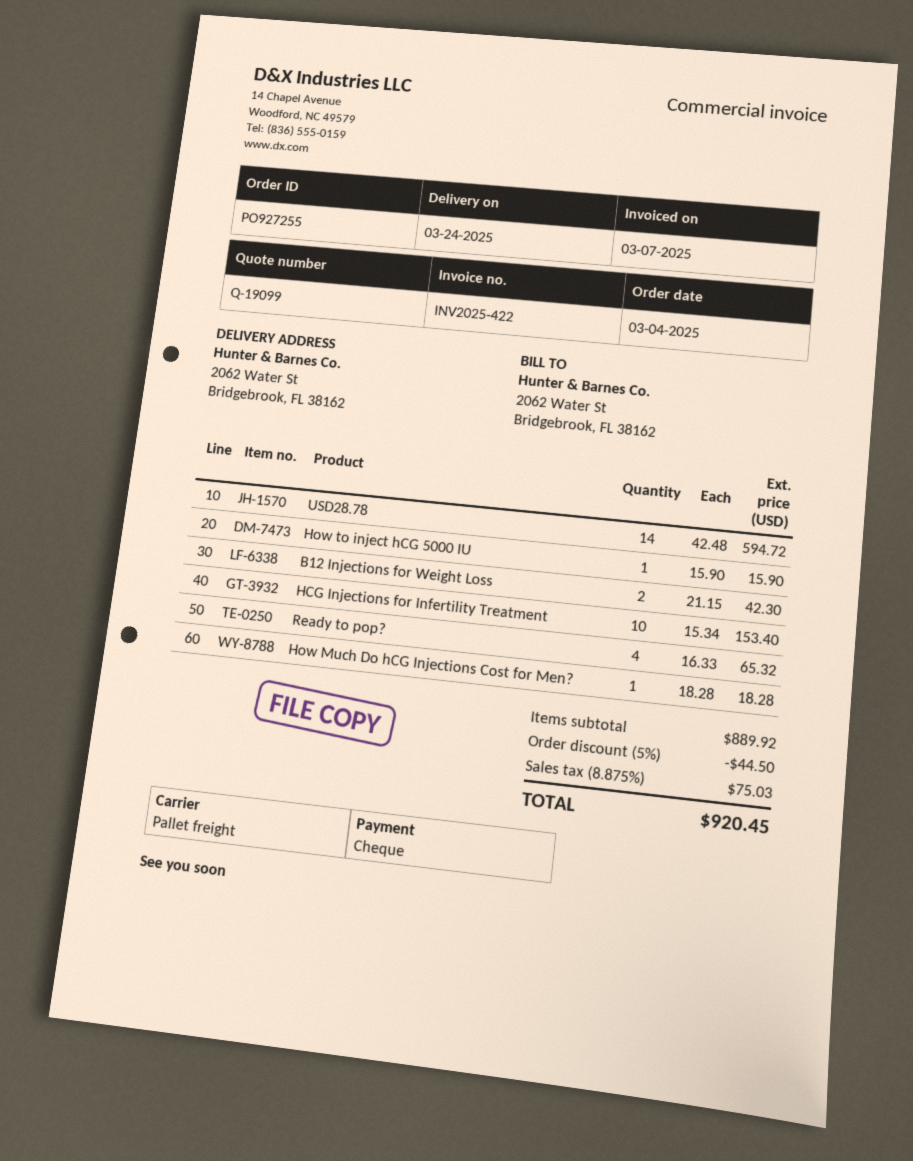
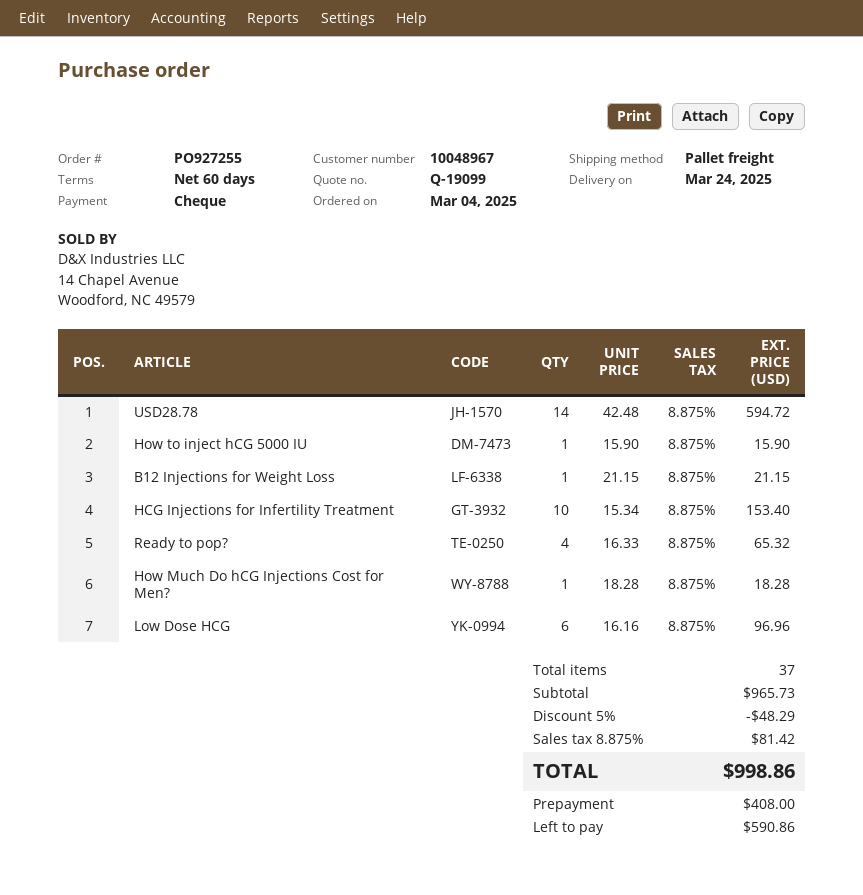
B12 Injections for Weight Loss: 2 x 21.15 = 42.30 -> 1 x 21.15 = 21.15
Low Dose HCG: none -> 6 x 16.16 = 96.96
subtotal: 889.92 -> 965.73
discount: 5% = 44.50 -> 5% = 48.29
tax: 8.875% = 75.03 -> 8.875% = 81.42
total: 920.45 -> 998.86

